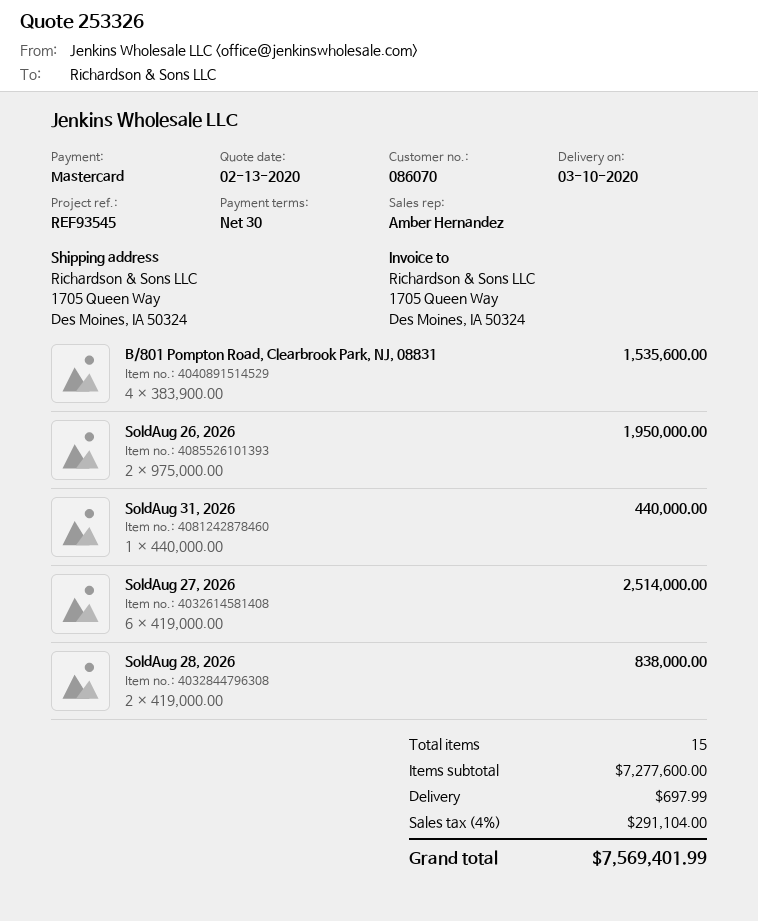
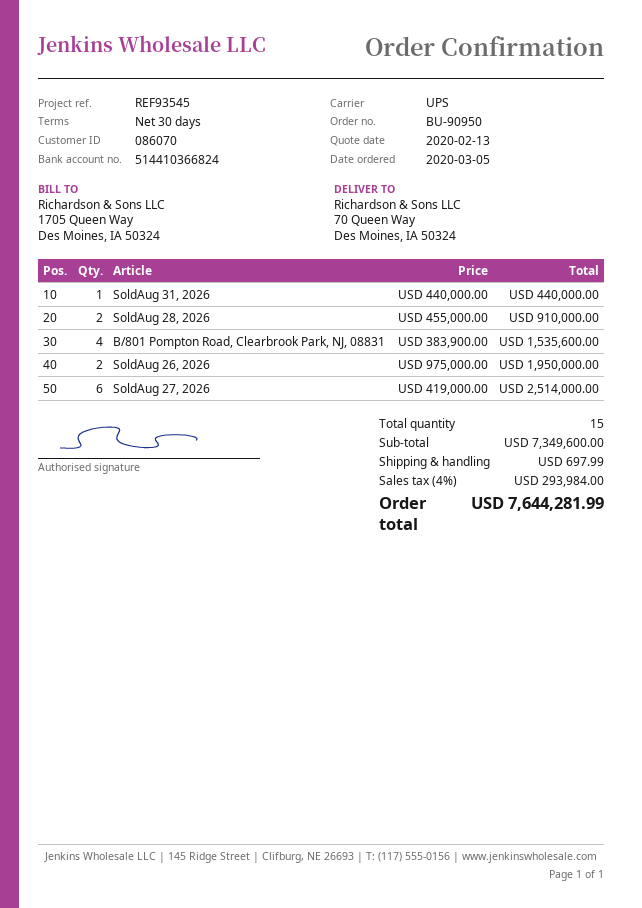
ship to: 1705 Queen Way, Des Moines, IA 50324 -> 70 Queen Way, Des Moines, IA 50324
SoldAug 28, 2026: 2 x 419000.00 = 838000.00 -> 2 x 455000.00 = 910000.00
subtotal: 7277600.00 -> 7349600.00
tax: 4% = 291104.00 -> 4% = 293984.00
total: 7569401.99 -> 7644281.99

